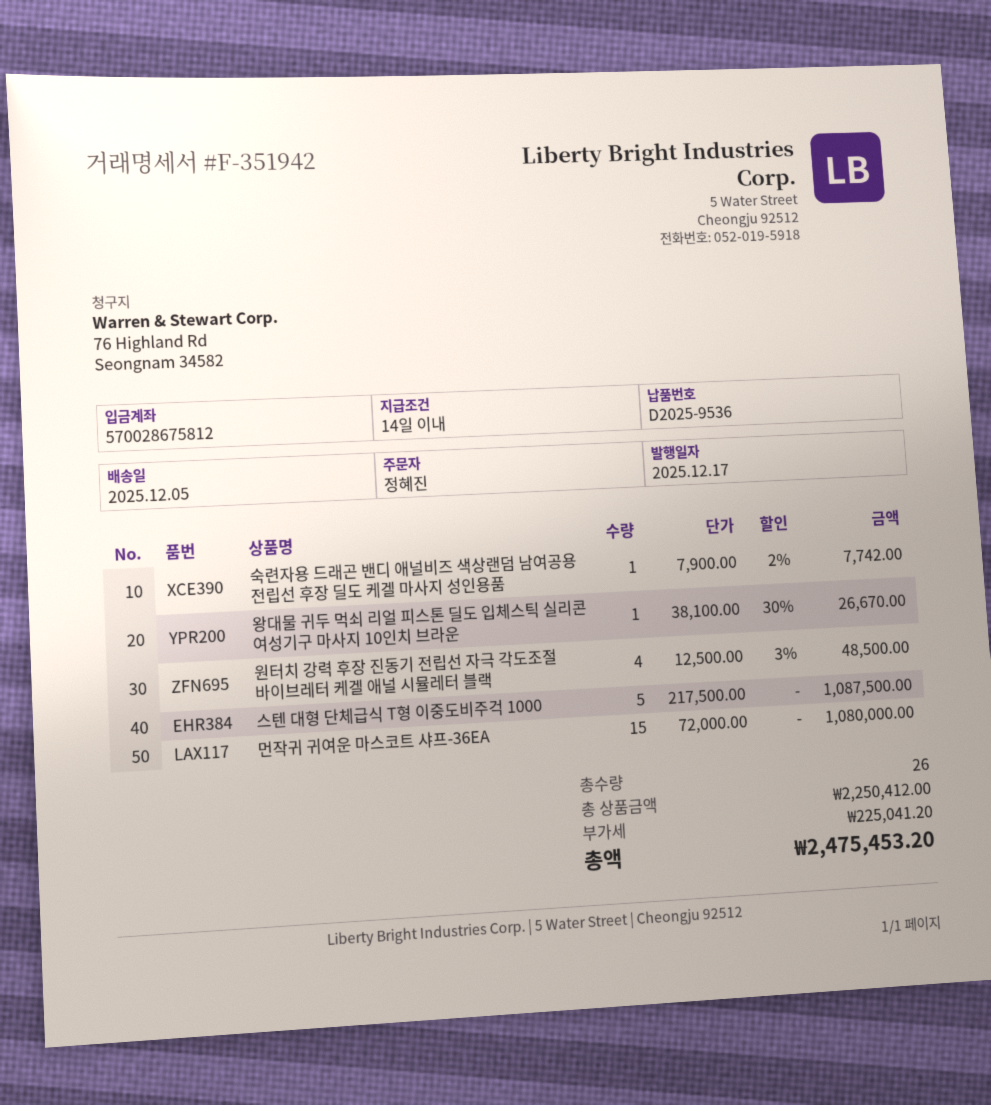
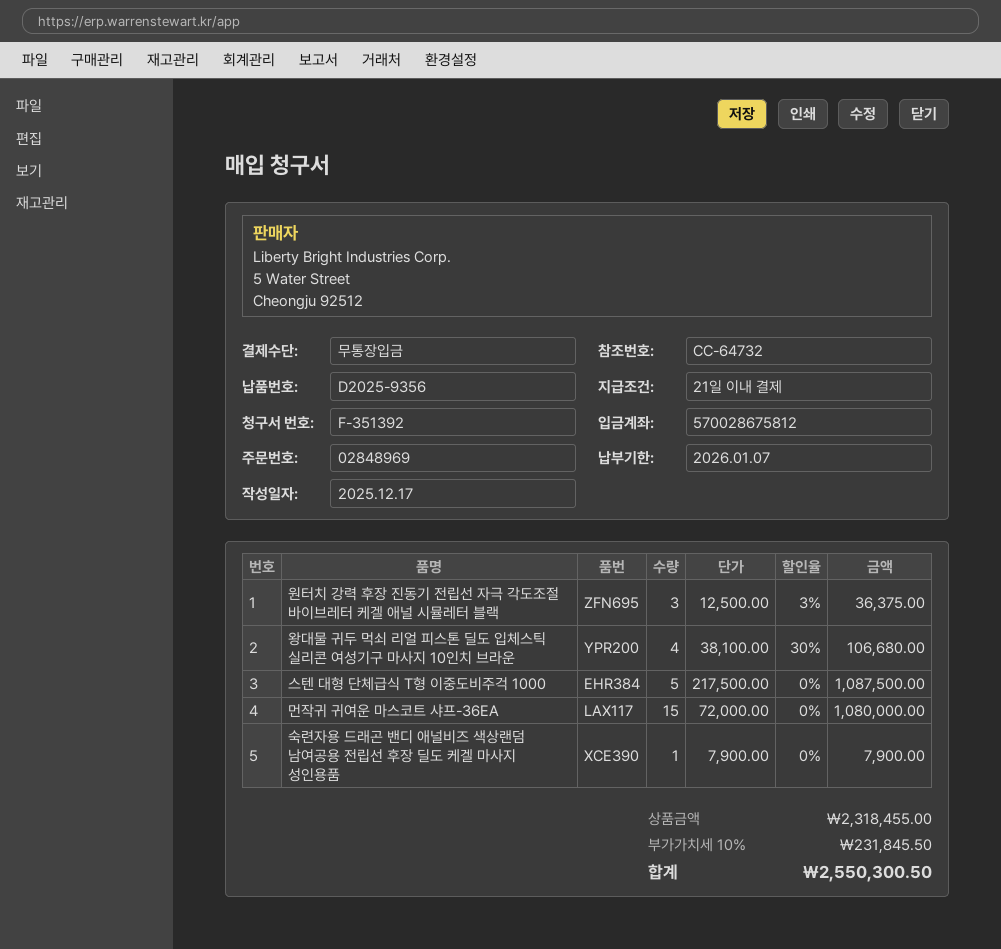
delivery note number: D2025-9536 -> D2025-9356
invoice number: F-351942 -> F-351392
payment terms: 14 days -> 21 days
숙련자용 드래곤 밴디 애널비즈 색상랜덤 남여공용 전립선 후장 딜도 케겔 마사지 성인용품: 1 x 7900.00 - 2% = 7742.00 -> 1 x 7900.00 = 7900.00
왕대물 귀두 먹쇠 리얼 피스톤 딜도 입체스틱 실리콘 여성기구 마사지 10인치 브라운: 1 x 38100.00 - 30% = 26670.00 -> 4 x 38100.00 - 30% = 106680.00
원터치 강력 후장 진동기 전립선 자극 각도조절 바이브레터 케겔 애널 시뮬레터 블랙: 4 x 12500.00 - 3% = 48500.00 -> 3 x 12500.00 - 3% = 36375.00
subtotal: 2250412.00 -> 2318455.00
tax: 225041.20 -> 231845.50
total: 2475453.20 -> 2550300.50

